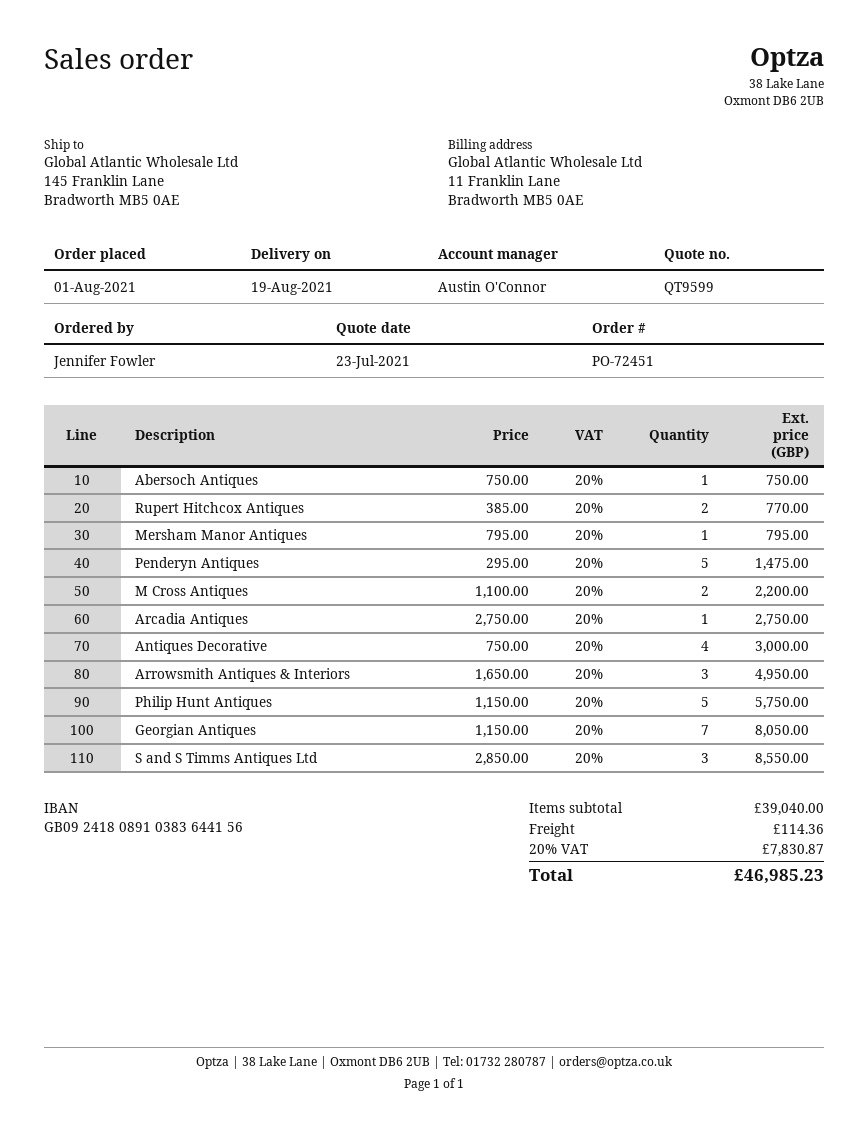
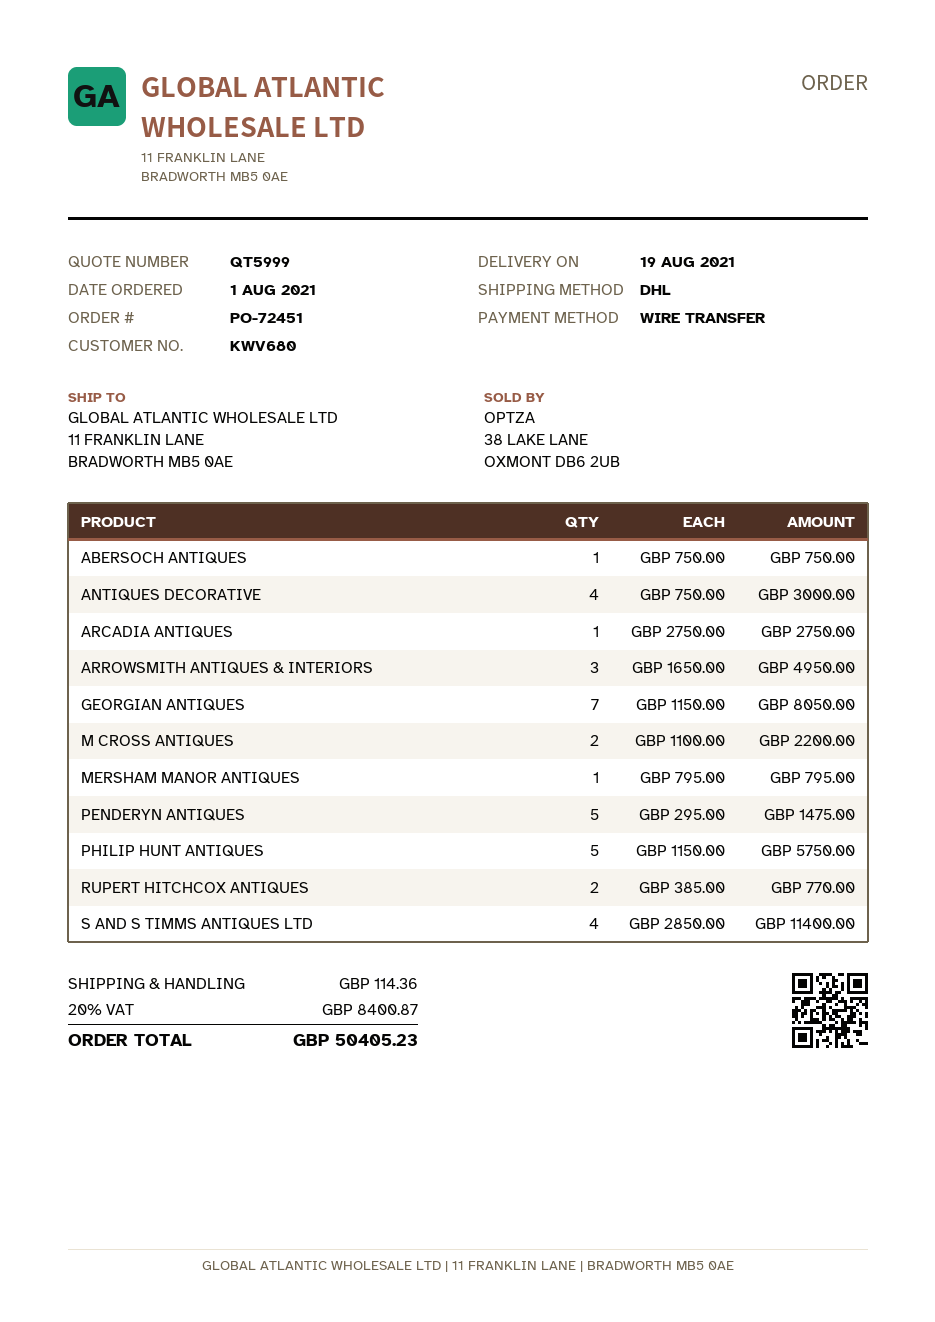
quote number: QT9599 -> QT5999
ship to: 145 Franklin Lane, Bradworth MB5 0AE -> 11 FRANKLIN LANE, BRADWORTH MB5 0AE
S and S Timms Antiques Ltd: 3 x 2850.00 = 8550.00 -> 4 x 2850.00 = 11400.00
tax: 20% = 7830.87 -> 20% = 8400.87
total: 46985.23 -> 50405.23

